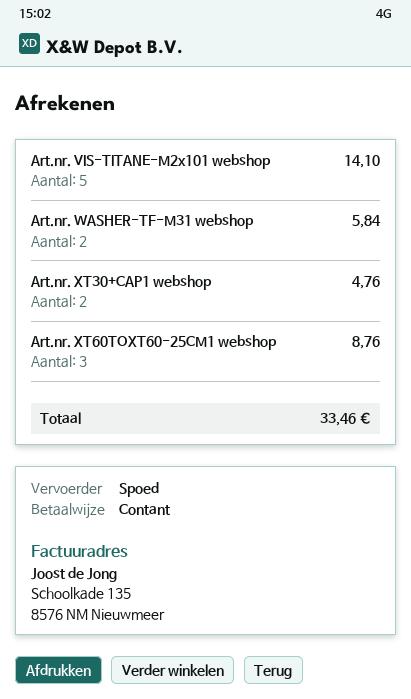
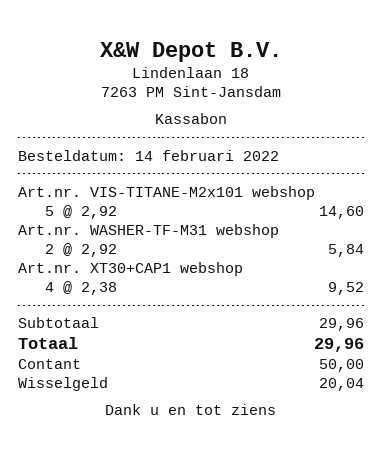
Art.nr. VIS-TITANE-M2x101 webshop: 5 for 14.10 -> 5 for 14.60
Art.nr. XT30+CAP1 webshop: 2 for 4.76 -> 4 for 9.52
Art.nr. XT60TOXT60-25CM1 webshop: 3 for 8.76 -> none
total: 33.46 -> 29.96

